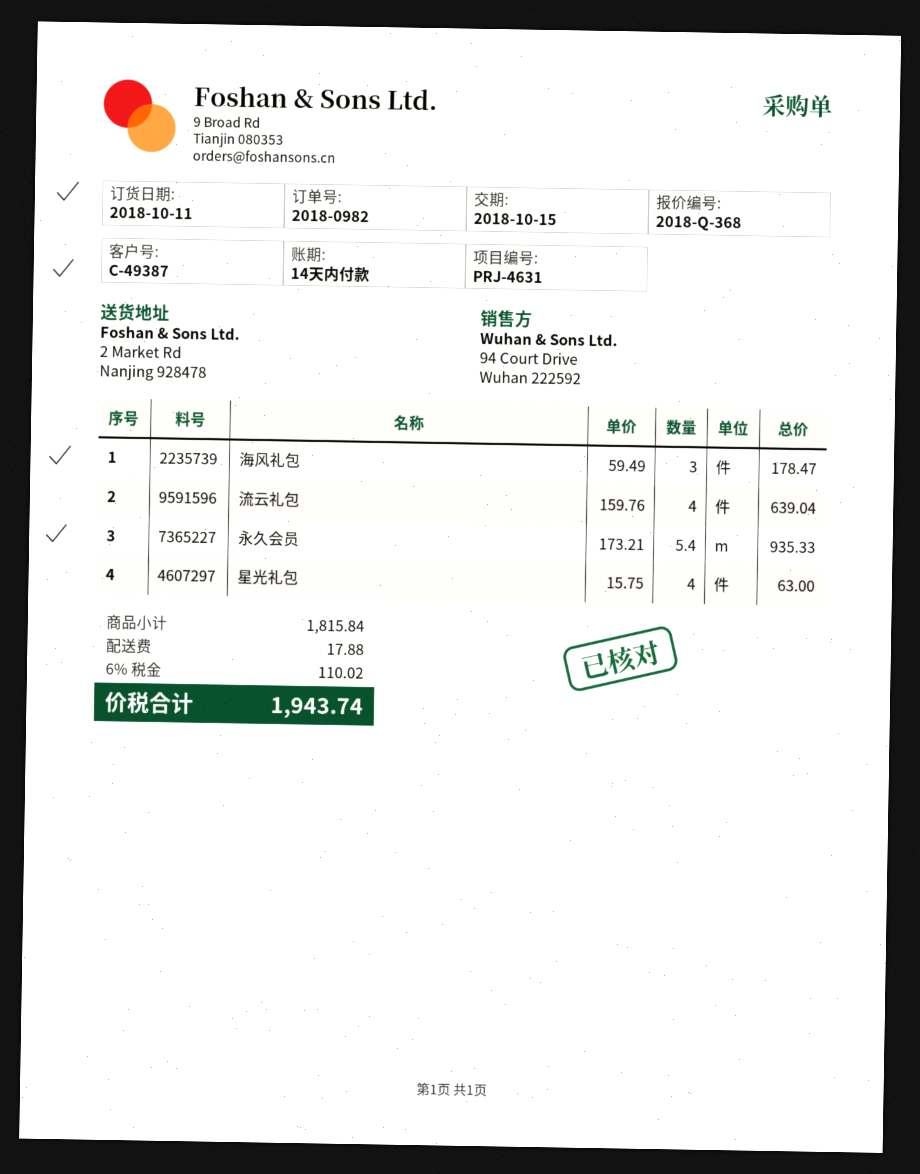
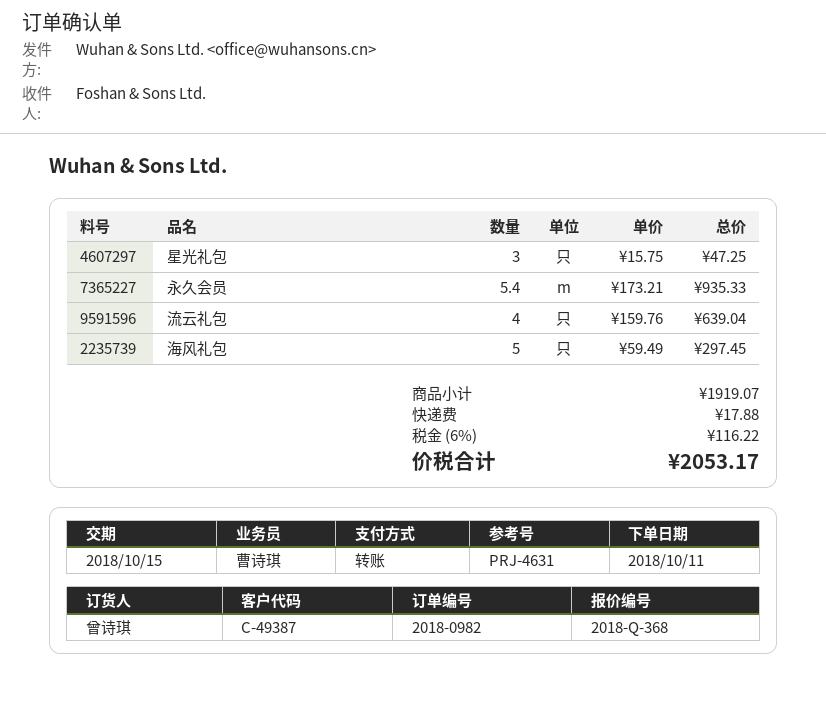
海风礼包: 3 x 59.49 = 178.47 -> 5 x 59.49 = 297.45
星光礼包: 4 x 15.75 = 63.00 -> 3 x 15.75 = 47.25
subtotal: 1815.84 -> 1919.07
tax: 6% = 110.02 -> 6% = 116.22
total: 1943.74 -> 2053.17

